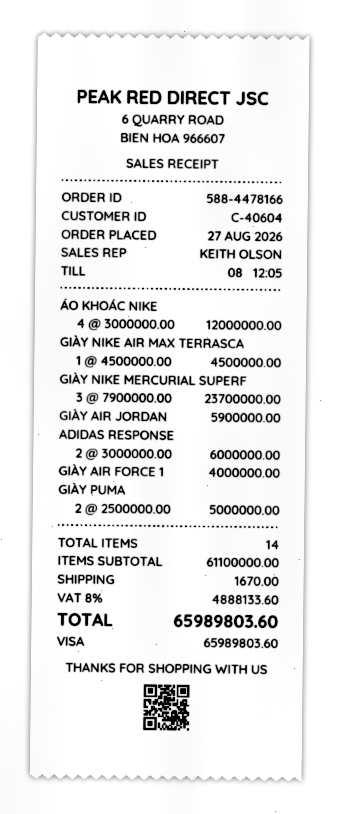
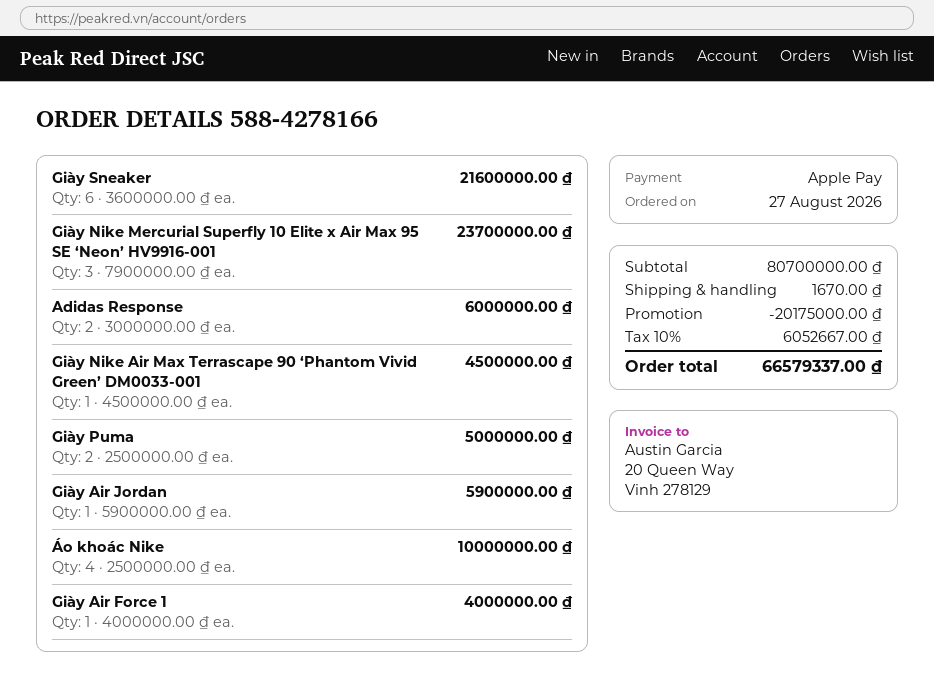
order number: 588-4478166 -> 588-4278166
payment method: Visa -> Apple Pay
ÁO KHOÁC NIKE: 4 x 3000000.00 = 12000000.00 -> 4 x 2500000.00 = 10000000.00
Giày Sneaker: none -> 6 x 3600000.00 = 21600000.00
subtotal: 61100000.00 -> 80700000.00
discount: none -> 20175000.00
tax: 8% = 4888133.60 -> 10% = 6052667.00
total: 65989803.60 -> 66579337.00

